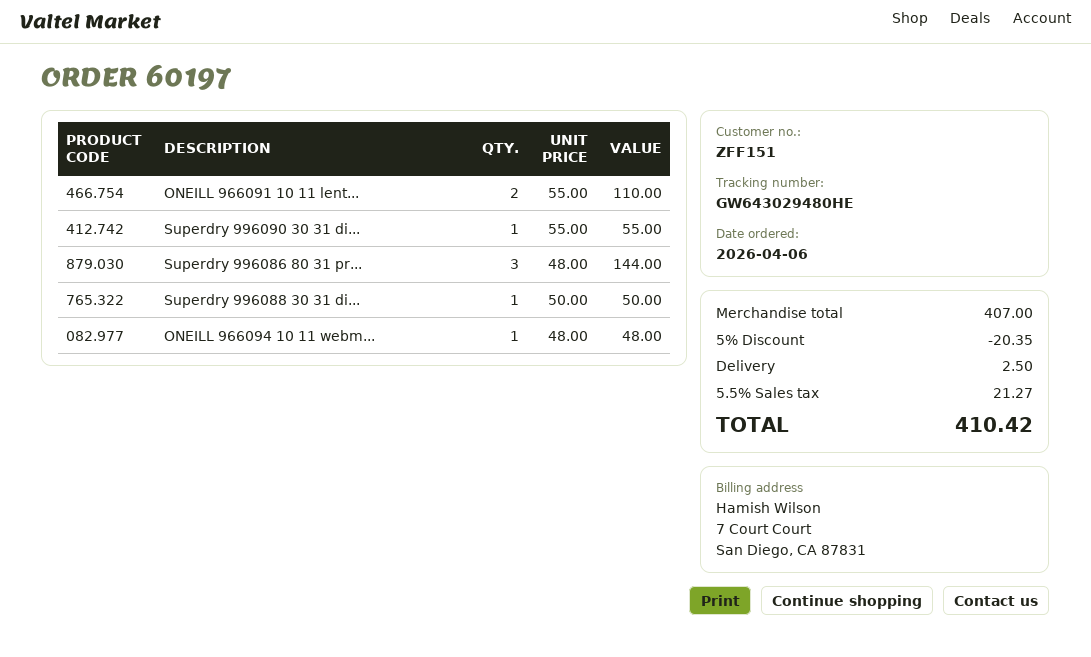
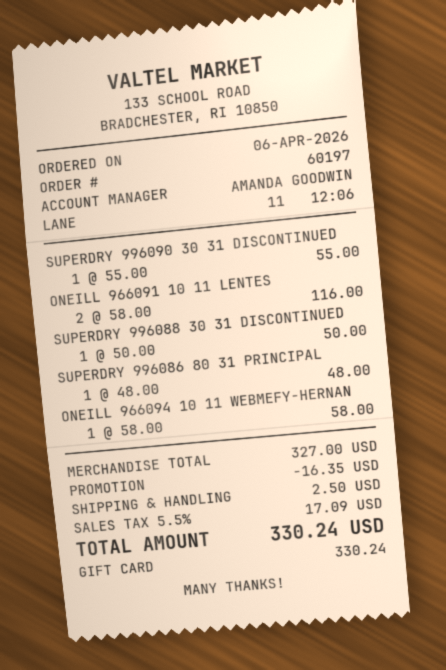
ONEILL 966091 10 11 lent...: 2 x 55.00 = 110.00 -> 2 x 58.00 = 116.00
Superdry 996086 80 31 pr...: 3 x 48.00 = 144.00 -> 1 x 48.00 = 48.00
ONEILL 966094 10 11 webm...: 1 x 48.00 = 48.00 -> 1 x 58.00 = 58.00
subtotal: 407.00 -> 327.00
discount: 20.35 -> 16.35
tax: 5.5% = 21.27 -> 5.5% = 17.09
total: 410.42 -> 330.24

